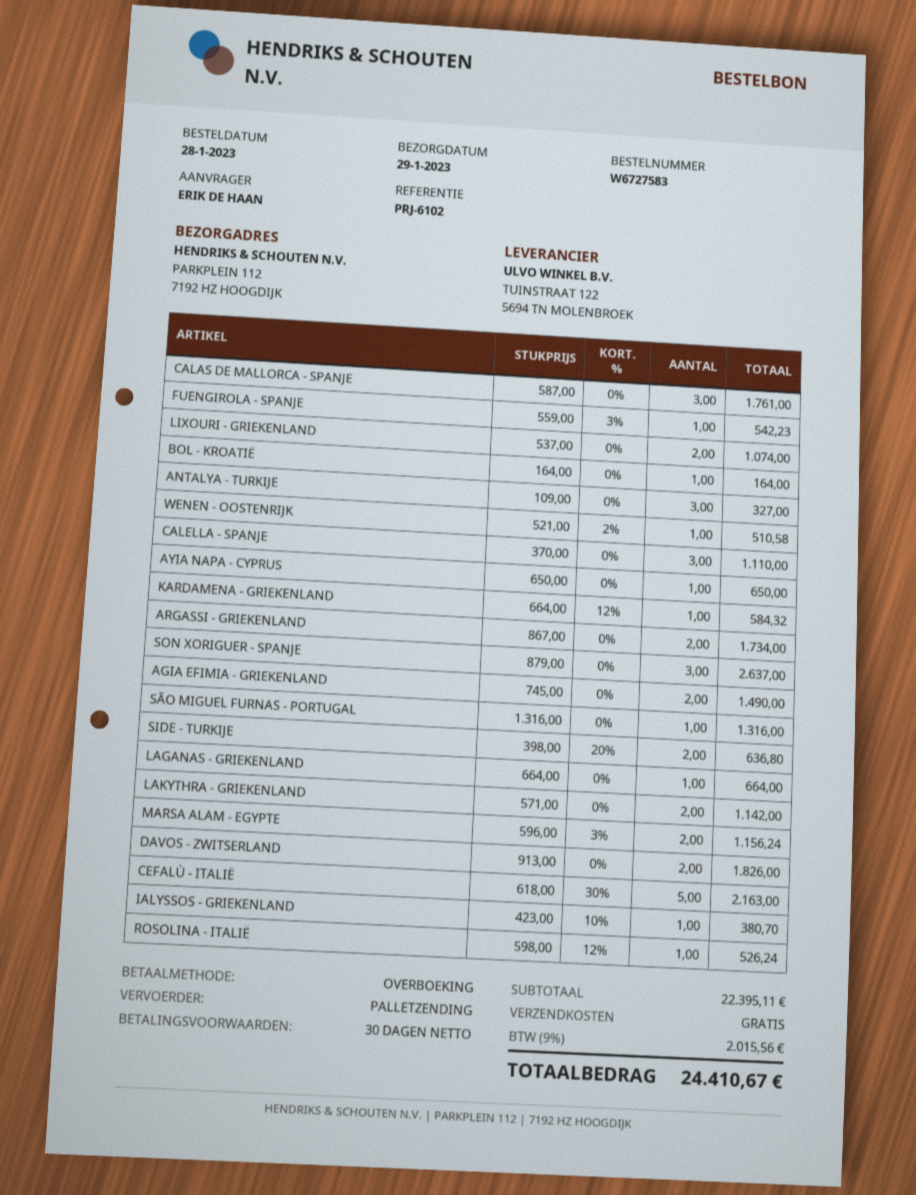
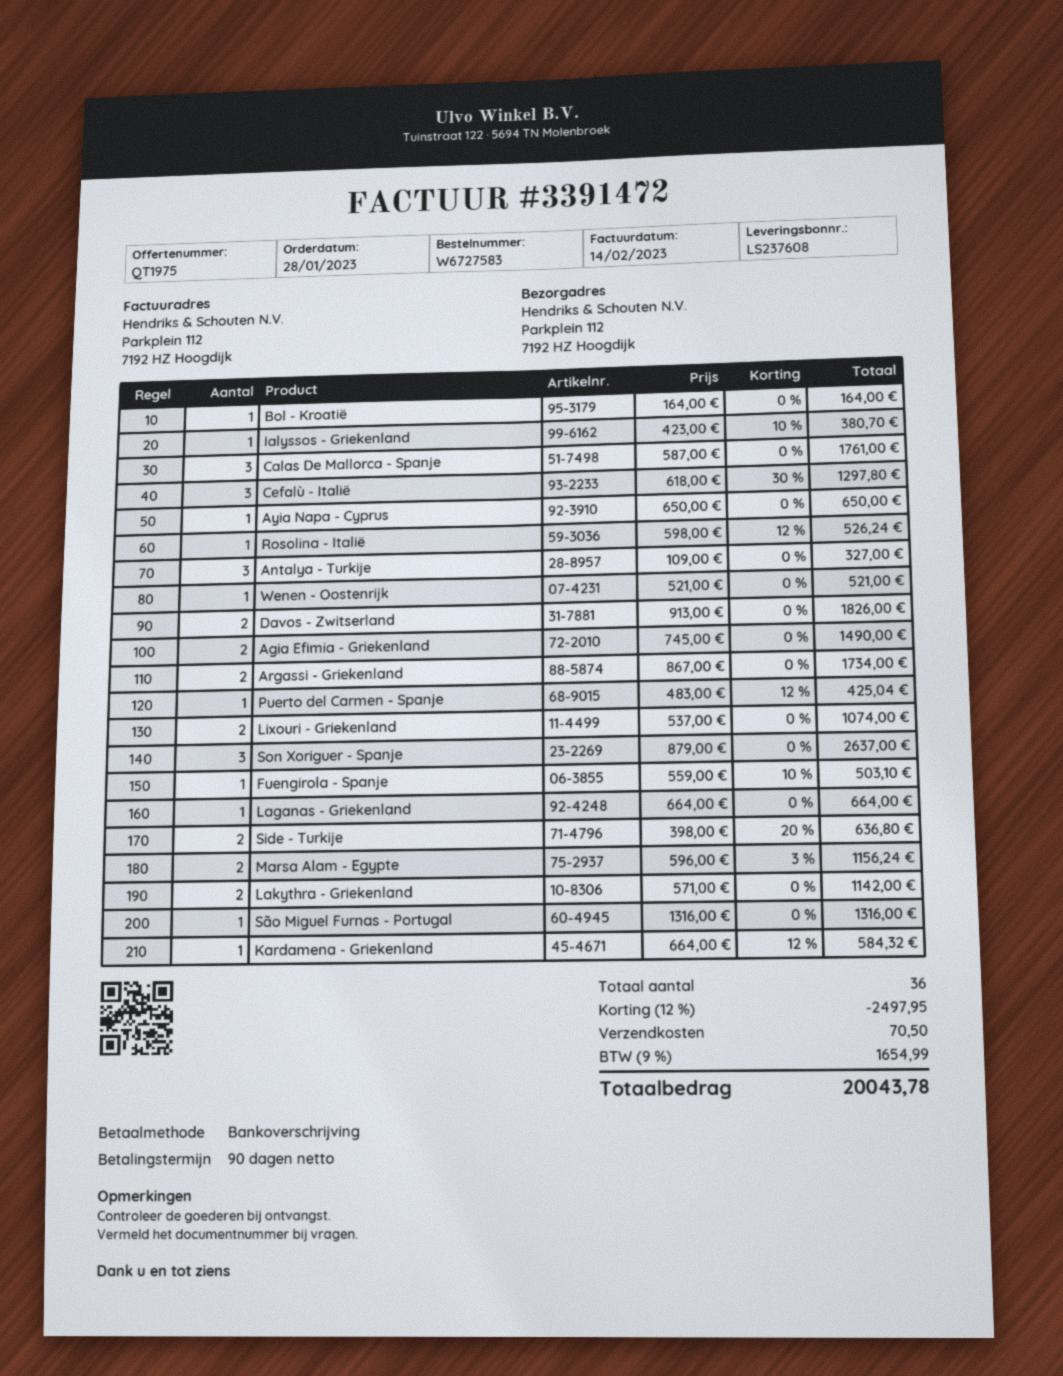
payment terms: 30 days -> 90 days
FUENGIROLA - SPANJE: 1 x 559.00 - 3% = 542.23 -> 1 x 559.00 - 10% = 503.10
WENEN - OOSTENRIJK: 1 x 521.00 - 2% = 510.58 -> 1 x 521.00 = 521.00
CALELLA - SPANJE: 3 x 370.00 = 1110.00 -> none
CEFALÙ - ITALIË: 5 x 618.00 - 30% = 2163.00 -> 3 x 618.00 - 30% = 1297.80
Puerto del Carmen - Spanje: none -> 1 x 483.00 - 12% = 425.04
discount: none -> 12% = 2497.95
shipping: 0.00 -> 70.50
tax: 9% = 2015.56 -> 9% = 1654.99
total: 24410.67 -> 20043.78

